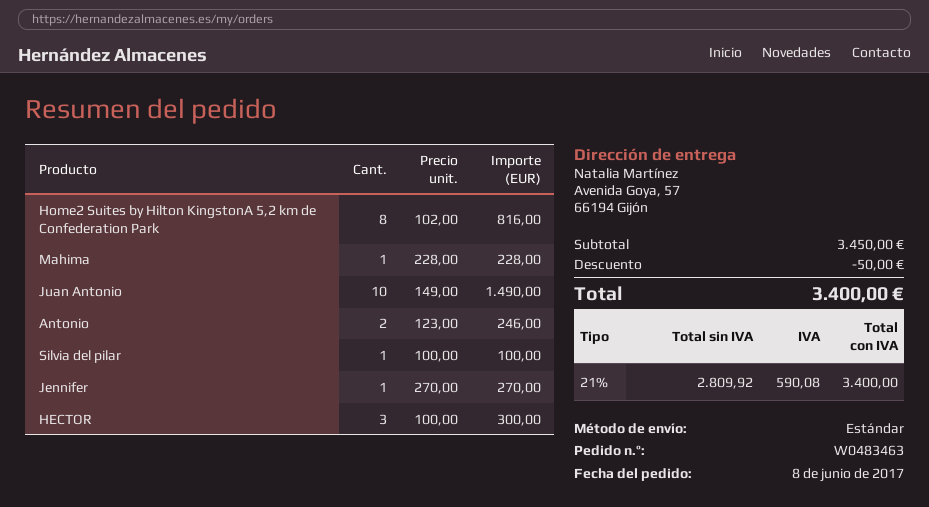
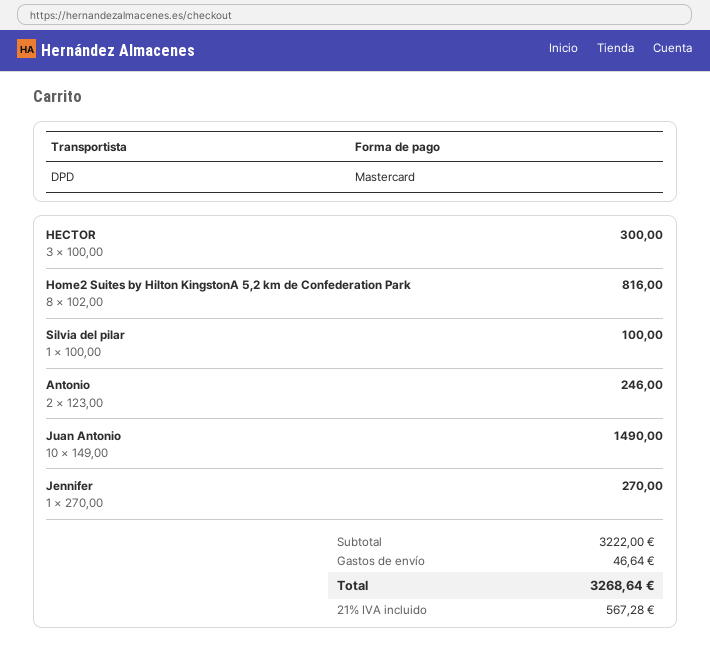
shipping method: standard -> DPD
Mahima: 1 x 228.00 = 228.00 -> none
subtotal: 3450.00 -> 3222.00
discount: 50.00 -> none
shipping: none -> 46.64
tax: 21% = 590.08 -> 21% = 567.28
total: 3400.00 -> 3268.64

